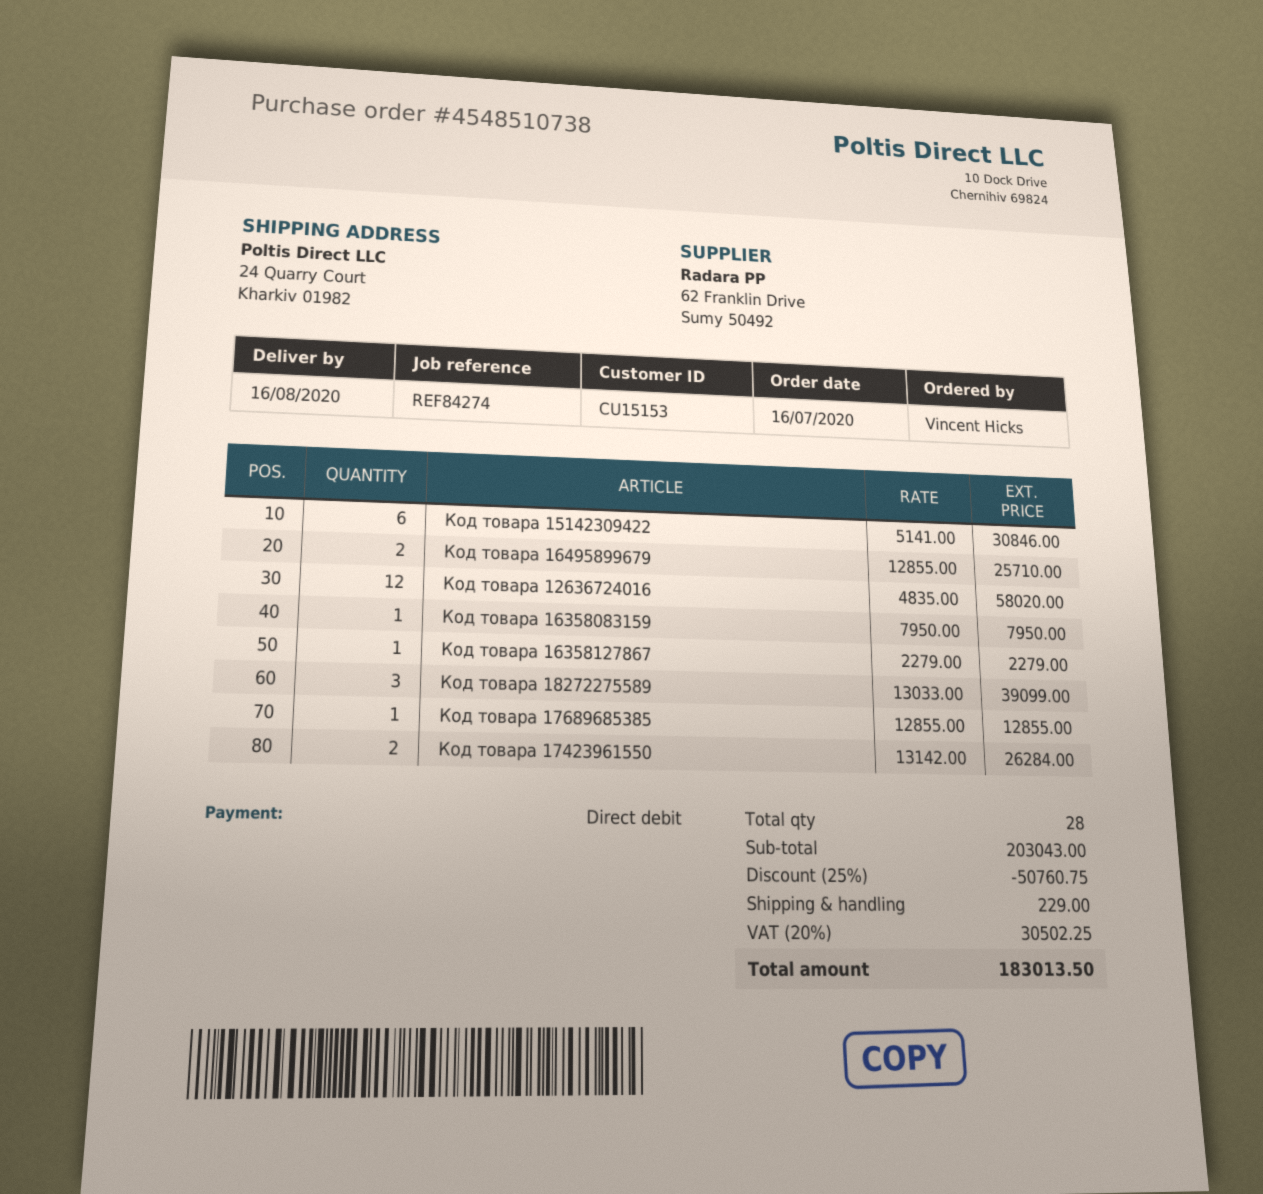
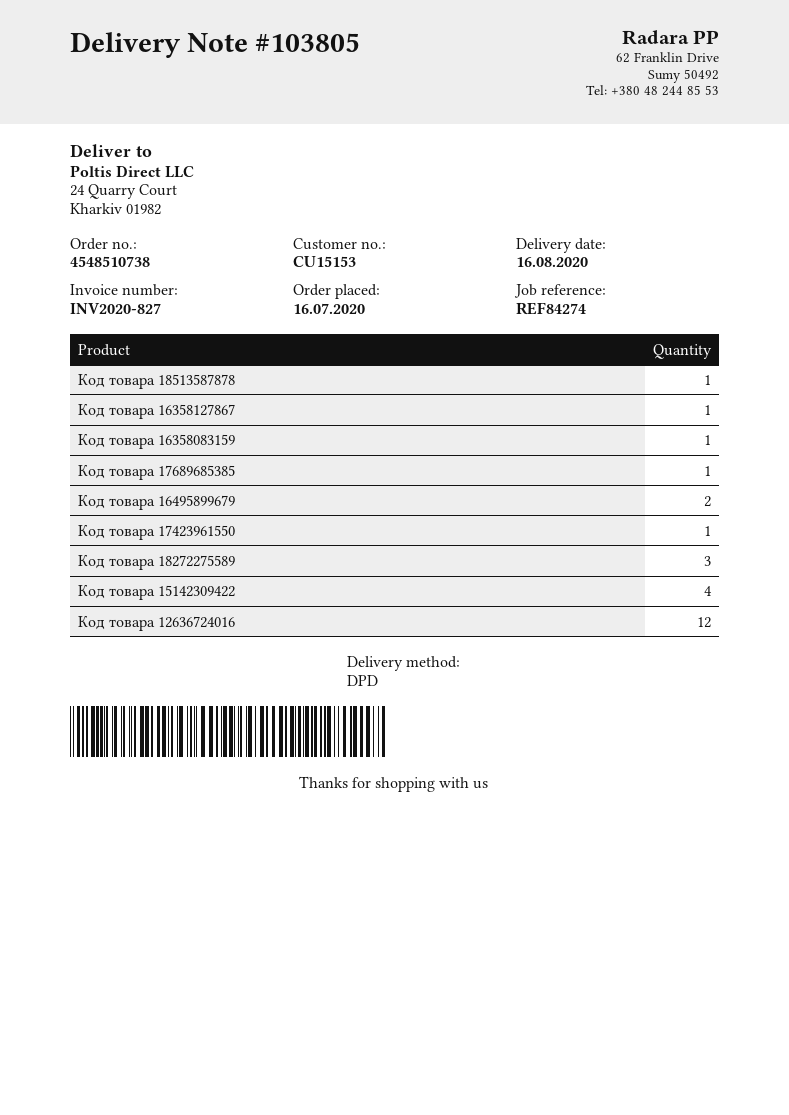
Код товара 15142309422: 6 -> 4
Код товара 17423961550: 2 -> 1
Код товара 18513587878: none -> 1

